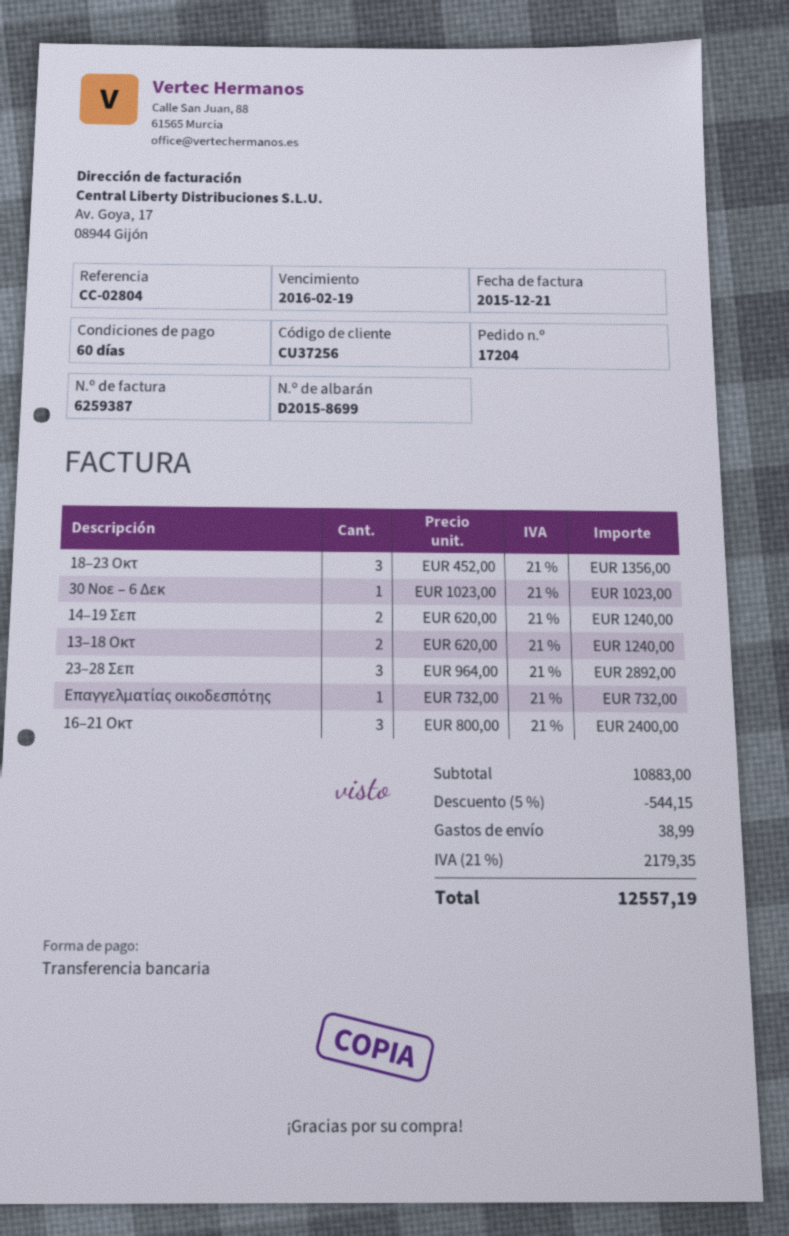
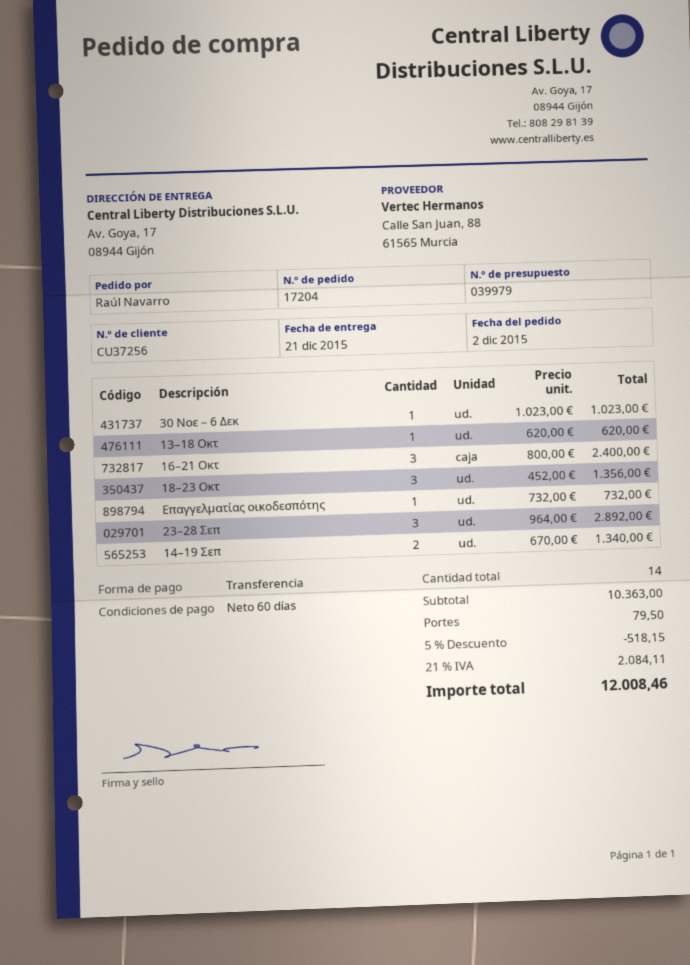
14–19 Σεπ: 2 x 620.00 = 1240.00 -> 2 x 670.00 = 1340.00
13–18 Οκτ: 2 x 620.00 = 1240.00 -> 1 x 620.00 = 620.00
subtotal: 10883.00 -> 10363.00
discount: 5% = 544.15 -> 5% = 518.15
shipping: 38.99 -> 79.50
tax: 21% = 2179.35 -> 21% = 2084.11
total: 12557.19 -> 12008.46

